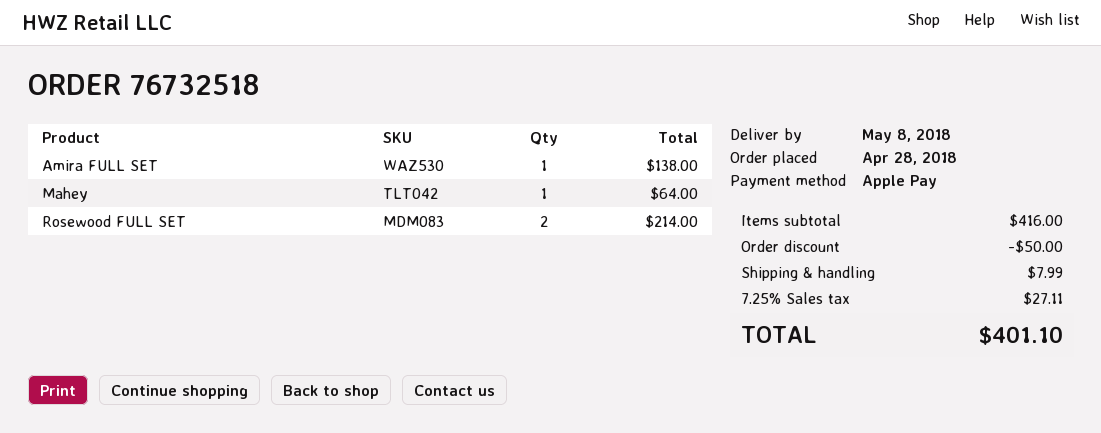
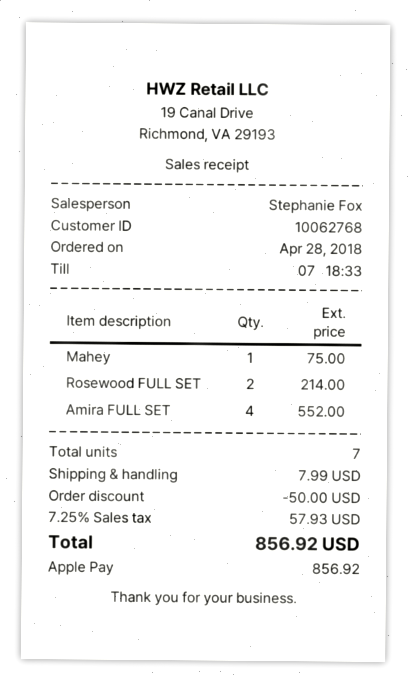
Amira FULL SET: 1 for 138.00 -> 4 for 552.00
Mahey: 1 for 64.00 -> 1 for 75.00
tax: 7.25% = 27.11 -> 7.25% = 57.93
total: 401.10 -> 856.92

